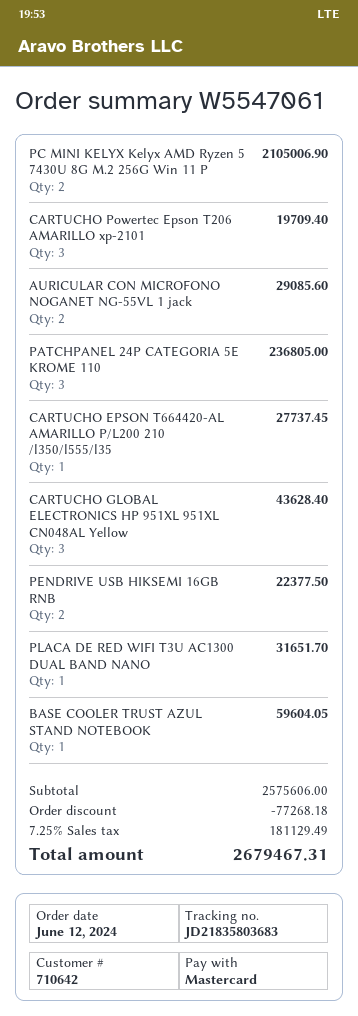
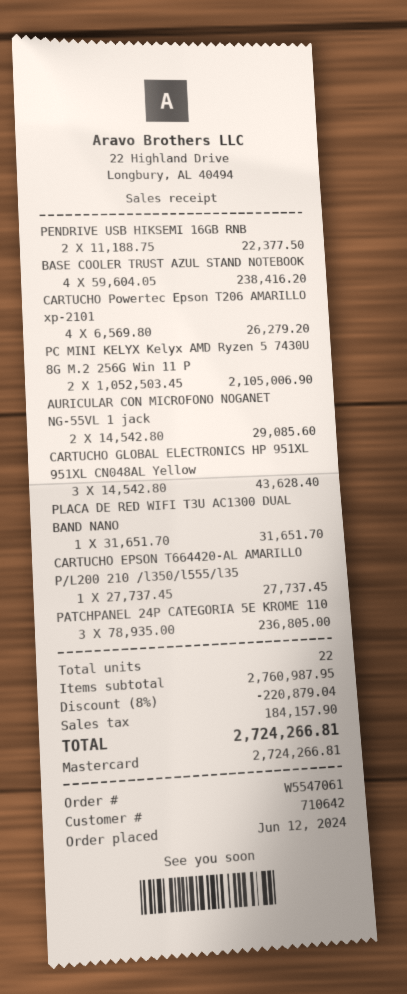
CARTUCHO Powertec Epson T206 AMARILLO xp-2101: 3 for 19709.40 -> 4 for 26279.20
BASE COOLER TRUST AZUL STAND NOTEBOOK: 1 for 59604.05 -> 4 for 238416.20
subtotal: 2575606.00 -> 2760987.95
discount: 77268.18 -> 220879.04
tax: 181129.49 -> 184157.90
total: 2679467.31 -> 2724266.81

